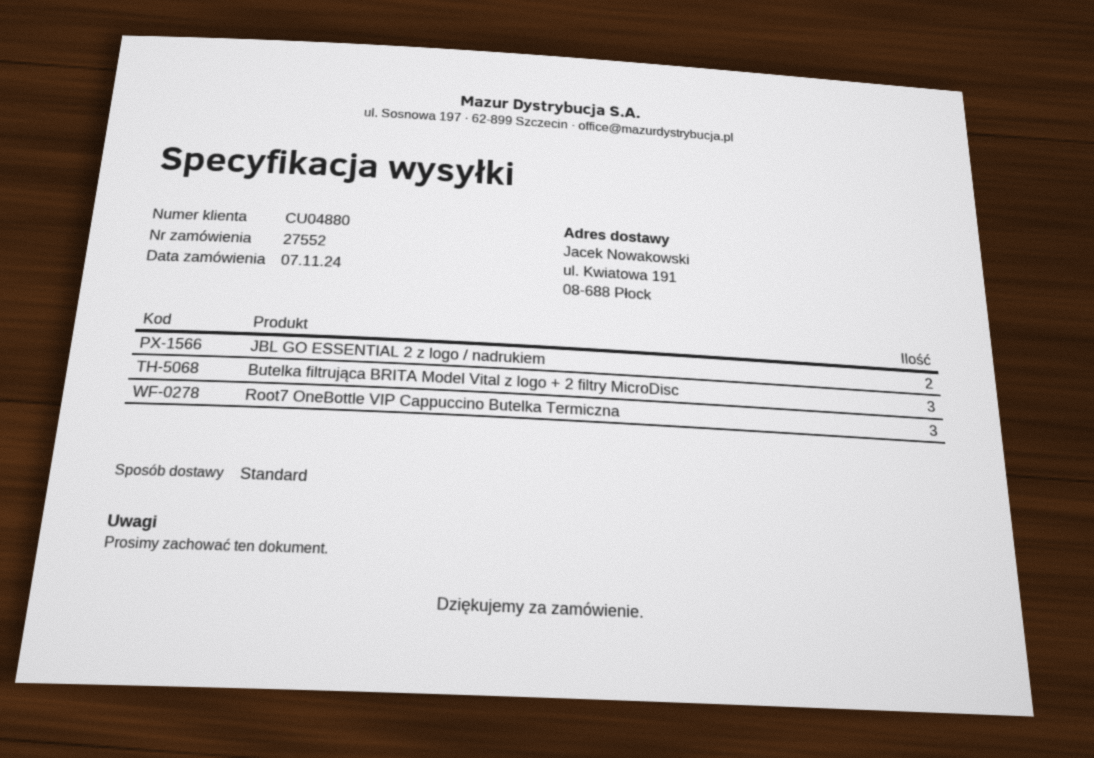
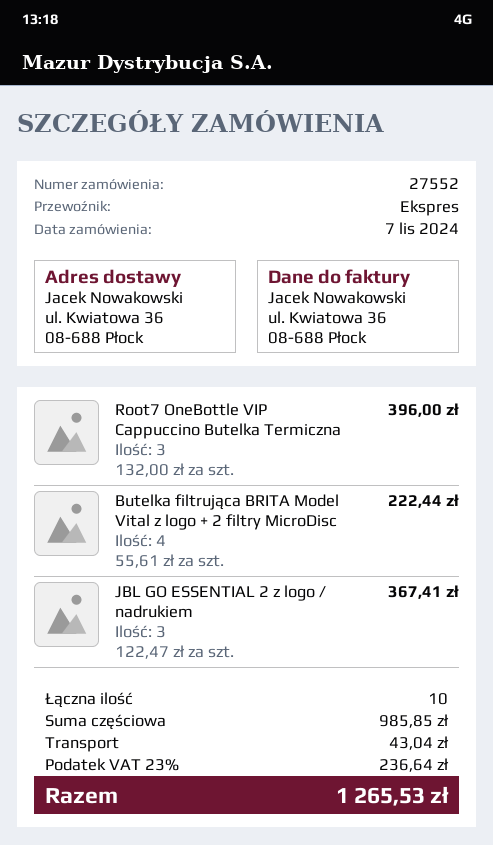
shipping method: standard -> express
ship to: ul. Kwiatowa 191, 08-688 Płock -> ul. Kwiatowa 36, 08-688 Płock
JBL GO ESSENTIAL 2 z logo / nadrukiem: 2 -> 3
Butelka filtrująca BRITA Model Vital z logo + 2 filtry MicroDisc: 3 -> 4

